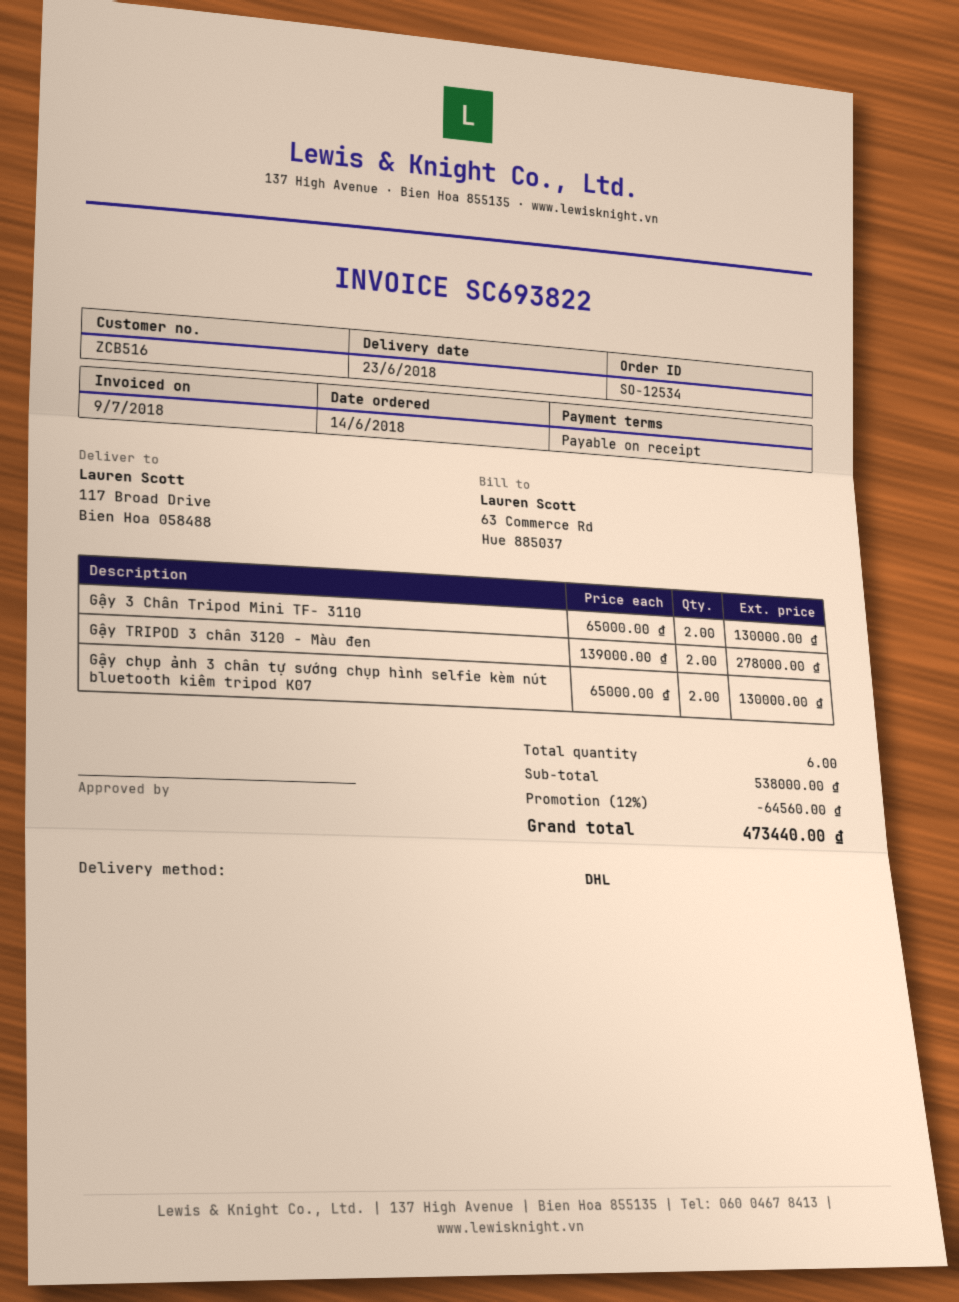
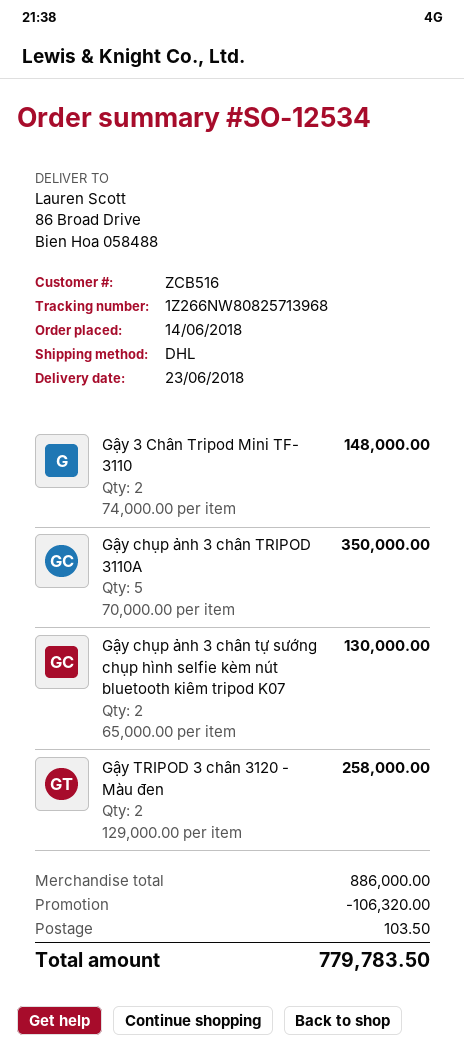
ship to: 117 Broad Drive, Bien Hoa 058488 -> 86 Broad Drive, Bien Hoa 058488
Gậy 3 Chân Tripod Mini TF- 3110: 2 x 65000.00 = 130000.00 -> 2 x 74000.00 = 148000.00
Gậy TRIPOD 3 chân 3120 - Màu đen: 2 x 139000.00 = 278000.00 -> 2 x 129000.00 = 258000.00
Gậy chụp ảnh 3 chân TRIPOD 3110A: none -> 5 x 70000.00 = 350000.00
subtotal: 538000.00 -> 886000.00
discount: 64560.00 -> 106320.00
shipping: none -> 103.50
total: 473440.00 -> 779783.50

